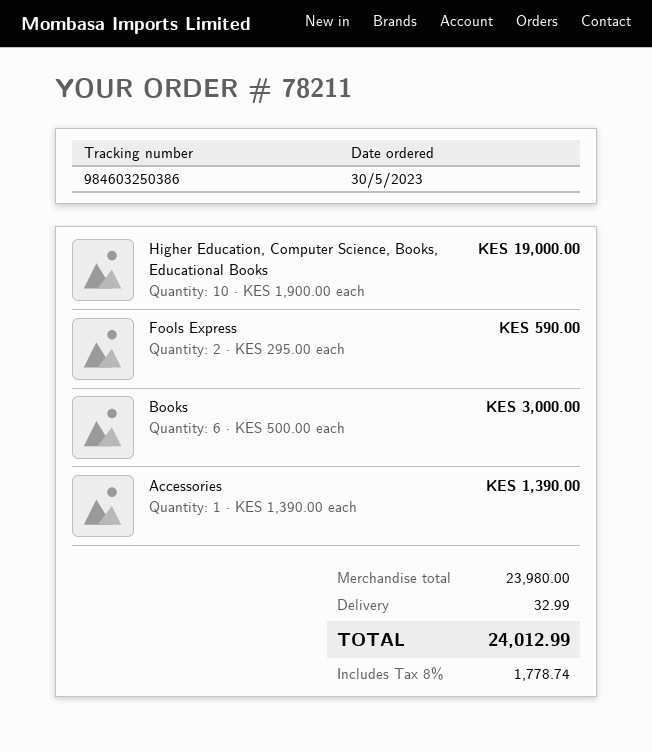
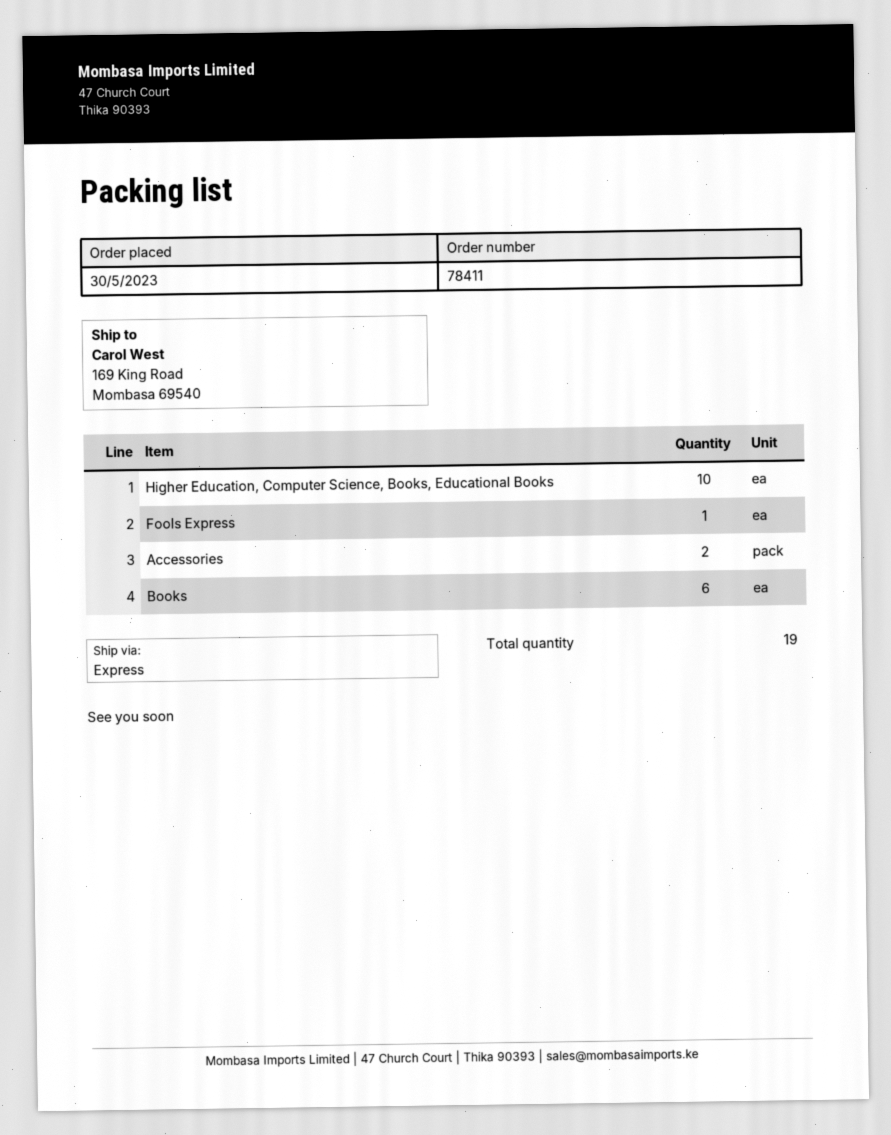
order number: 78211 -> 78411
Fools Express: 2 -> 1
Accessories: 1 -> 2

